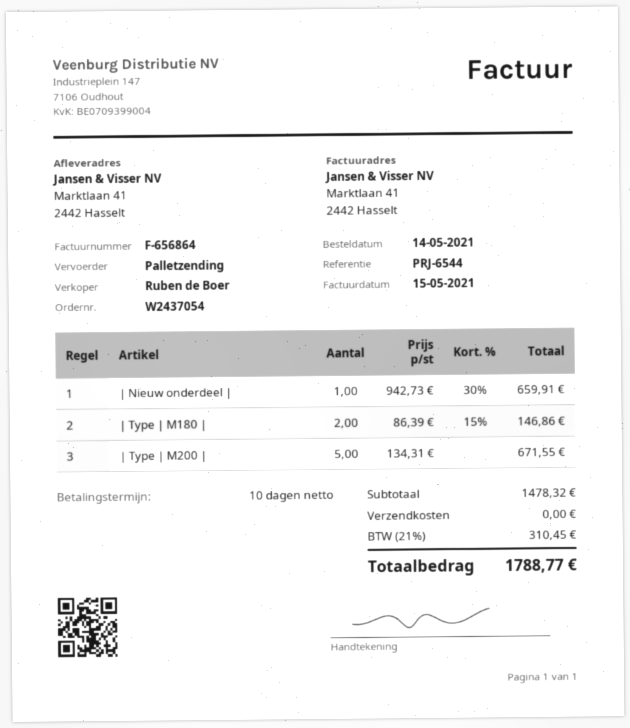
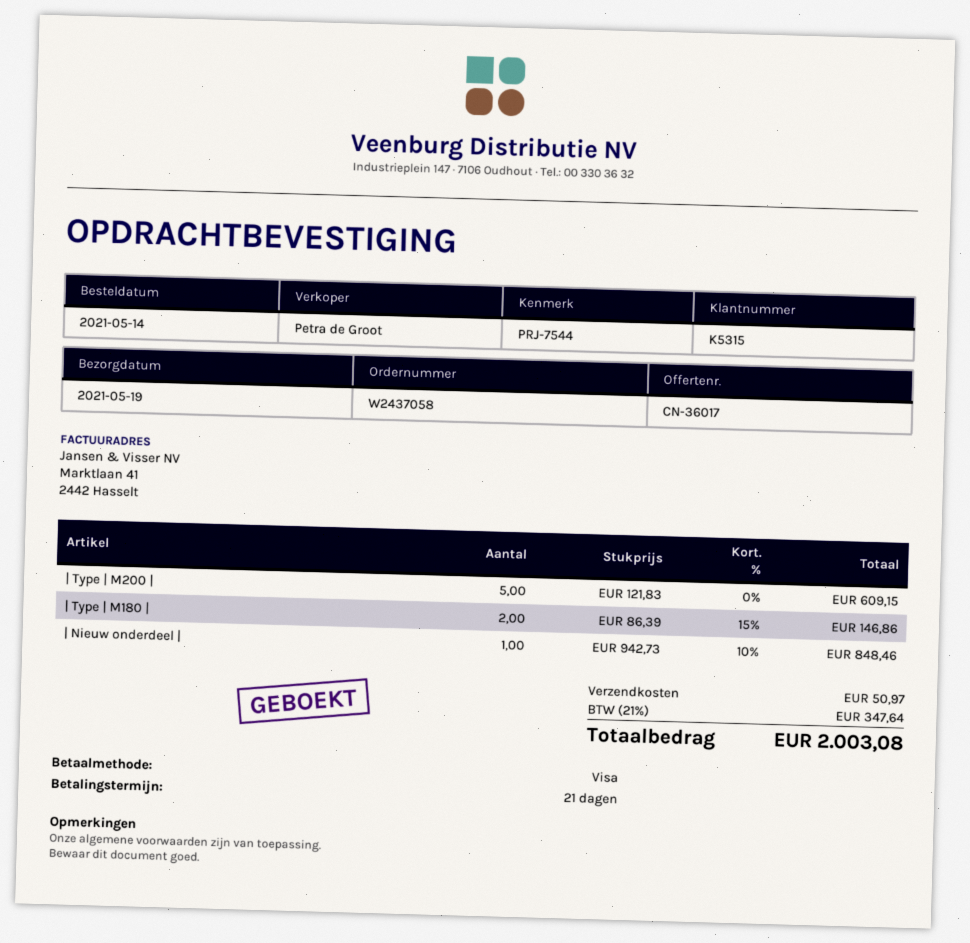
order number: W2437054 -> W2437058
payment terms: 10 days -> 21 days
reference: PRJ-6544 -> PRJ-7544
sales rep: Ruben de Boer -> Petra de Groot
| Nieuw onderdeel |: 1 x 942.73 - 30% = 659.91 -> 1 x 942.73 - 10% = 848.46
| Type | M200 |: 5 x 134.31 = 671.55 -> 5 x 121.83 = 609.15
shipping: 0.00 -> 50.97
tax: 21% = 310.45 -> 21% = 347.64
total: 1788.77 -> 2003.08

